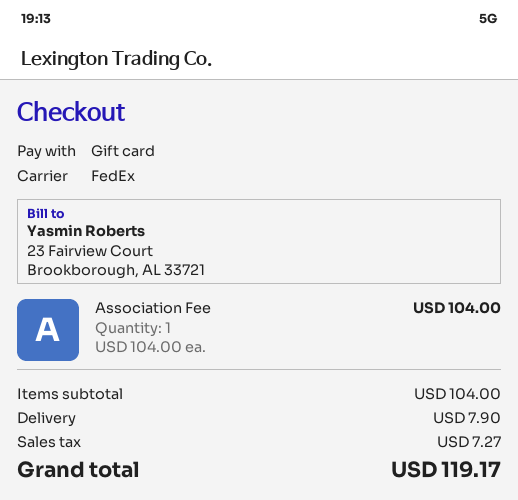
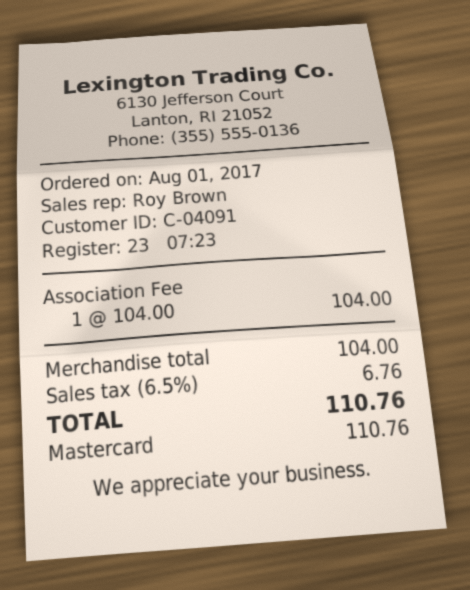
payment method: gift card -> Mastercard
shipping: 7.90 -> none
tax: 7.27 -> 6.76
total: 119.17 -> 110.76

